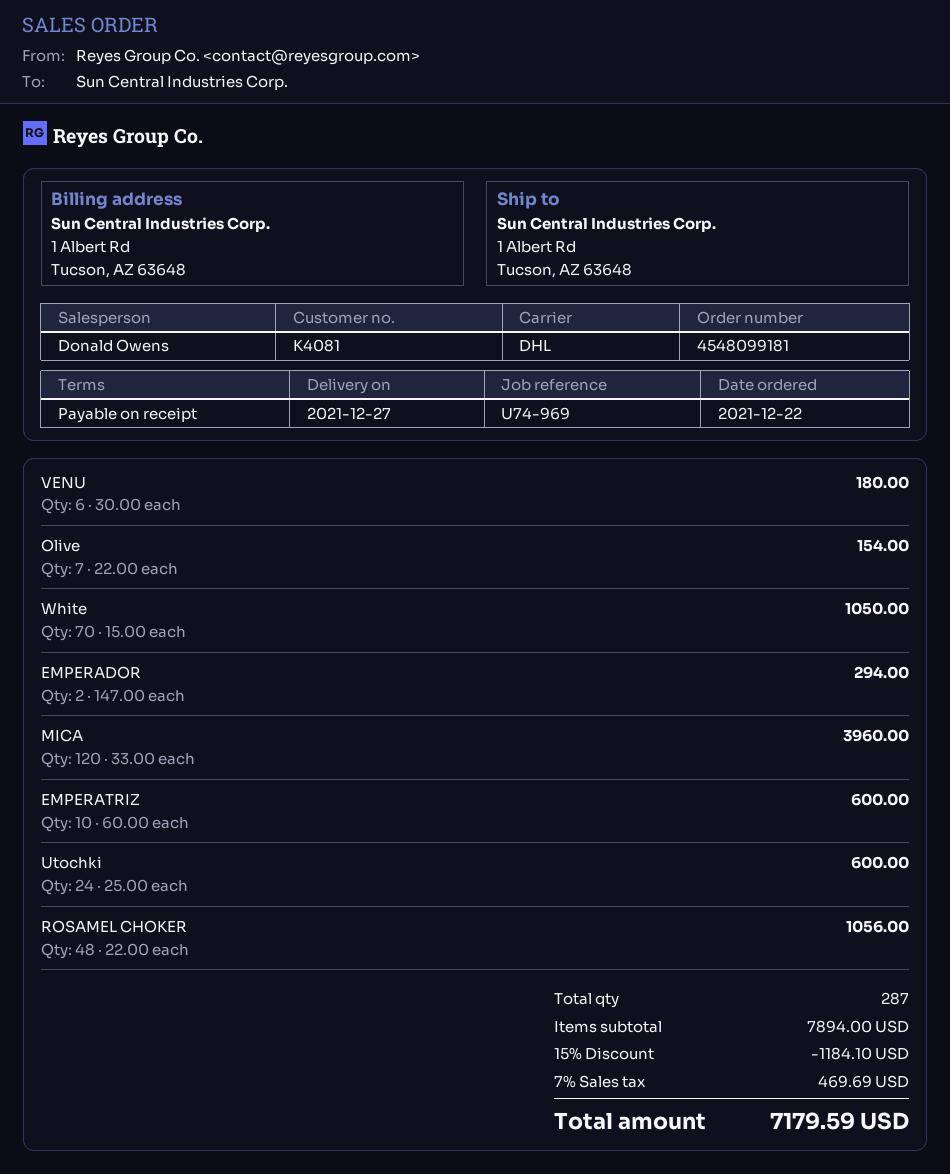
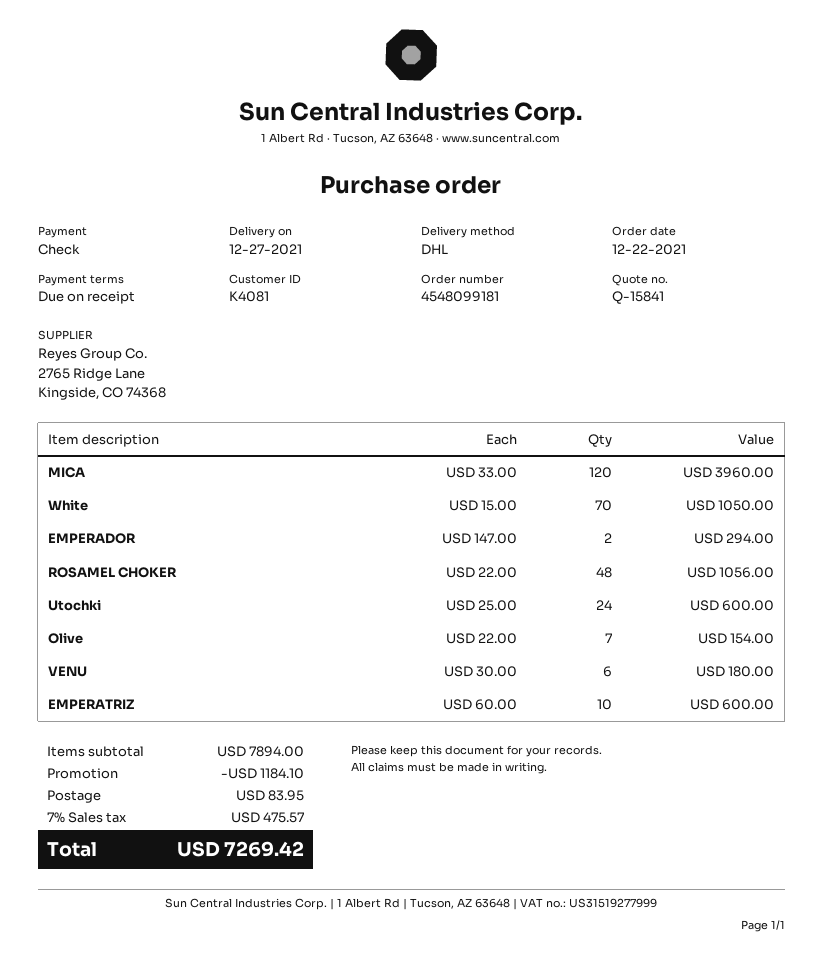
shipping: none -> 83.95
tax: 7% = 469.69 -> 7% = 475.57
total: 7179.59 -> 7269.42

